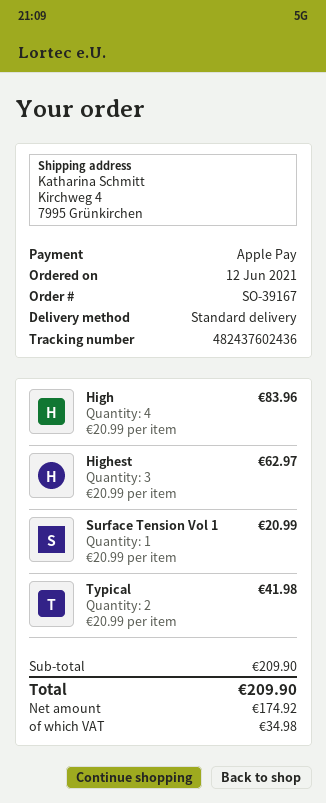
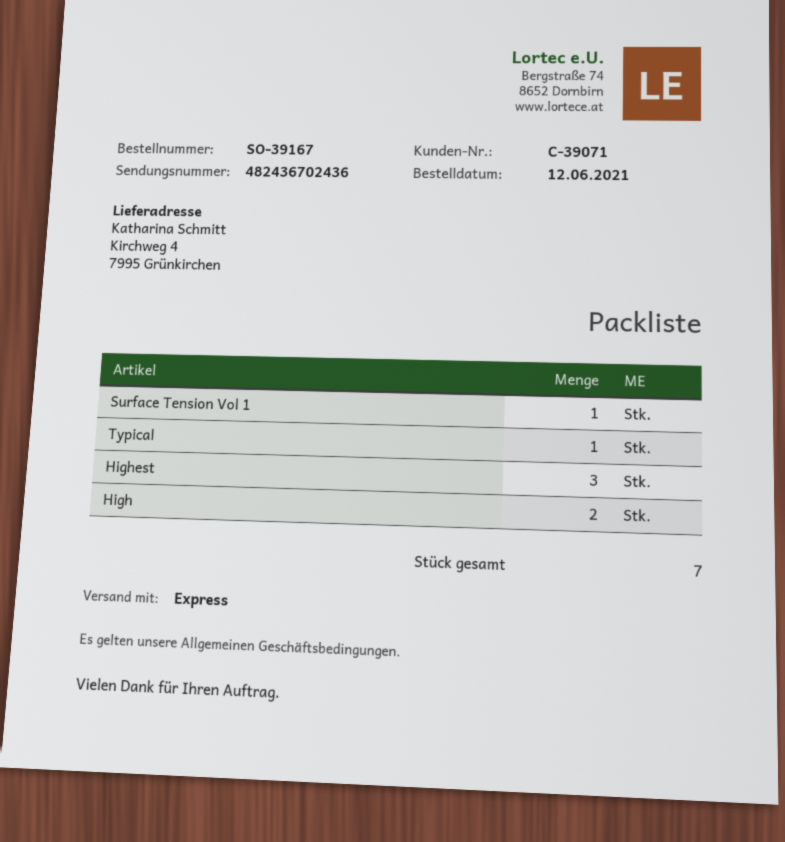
shipping method: standard -> express
tracking number: 482437602436 -> 482436702436
High: 4 -> 2
Typical: 2 -> 1

